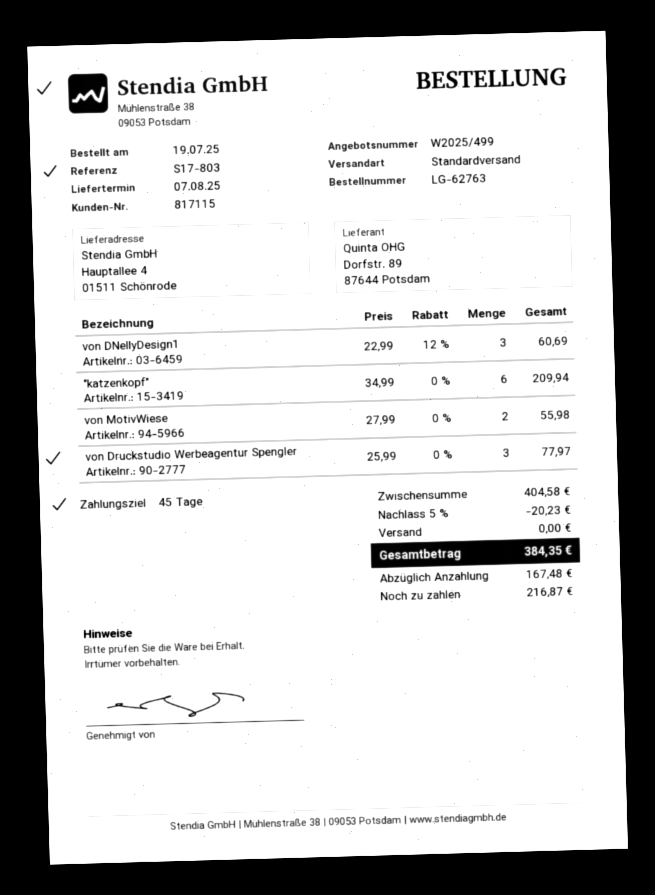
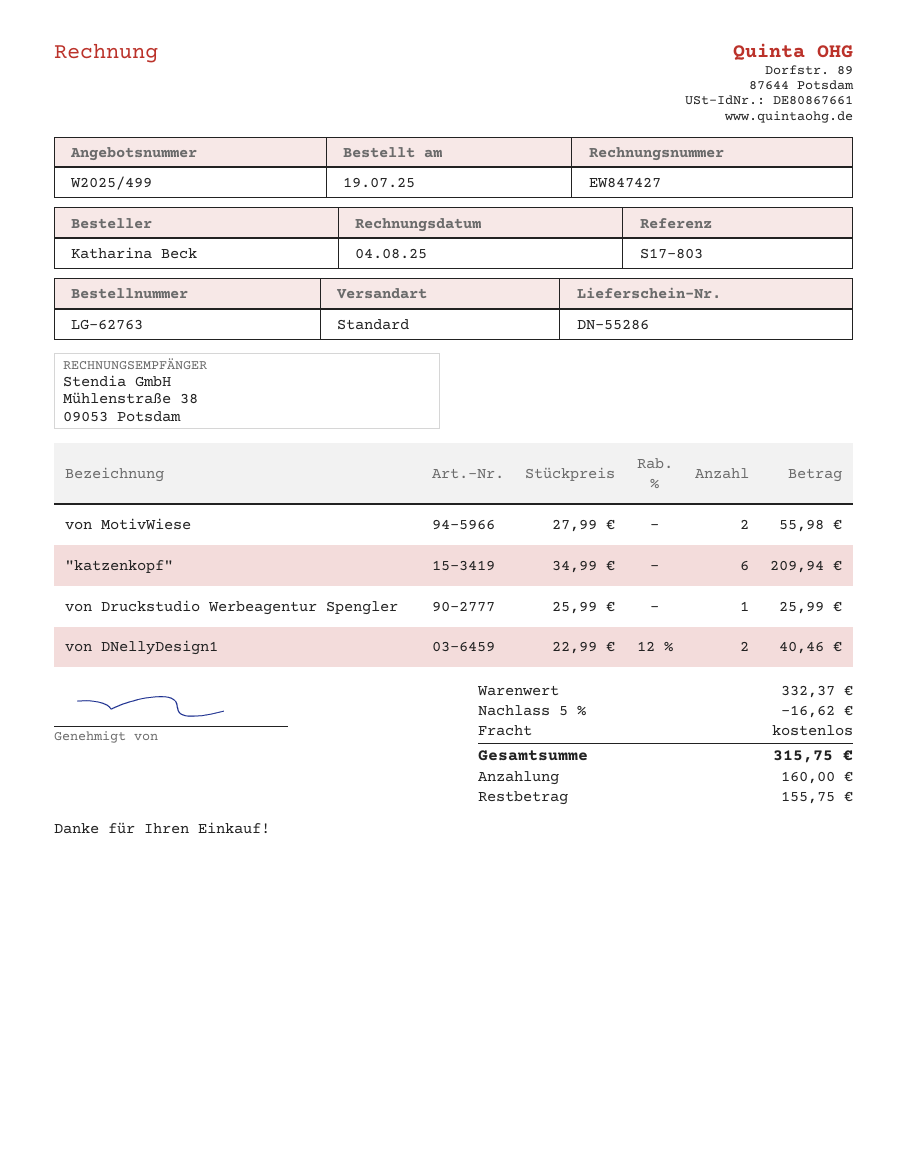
von DNellyDesign1: 3 x 22.99 - 12% = 60.69 -> 2 x 22.99 - 12% = 40.46
von Druckstudio Werbeagentur Spengler: 3 x 25.99 = 77.97 -> 1 x 25.99 = 25.99
subtotal: 404.58 -> 332.37
discount: 5% = 20.23 -> 5% = 16.62
total: 384.35 -> 315.75
deposit: 167.48 -> 160.00
balance: 216.87 -> 155.75

